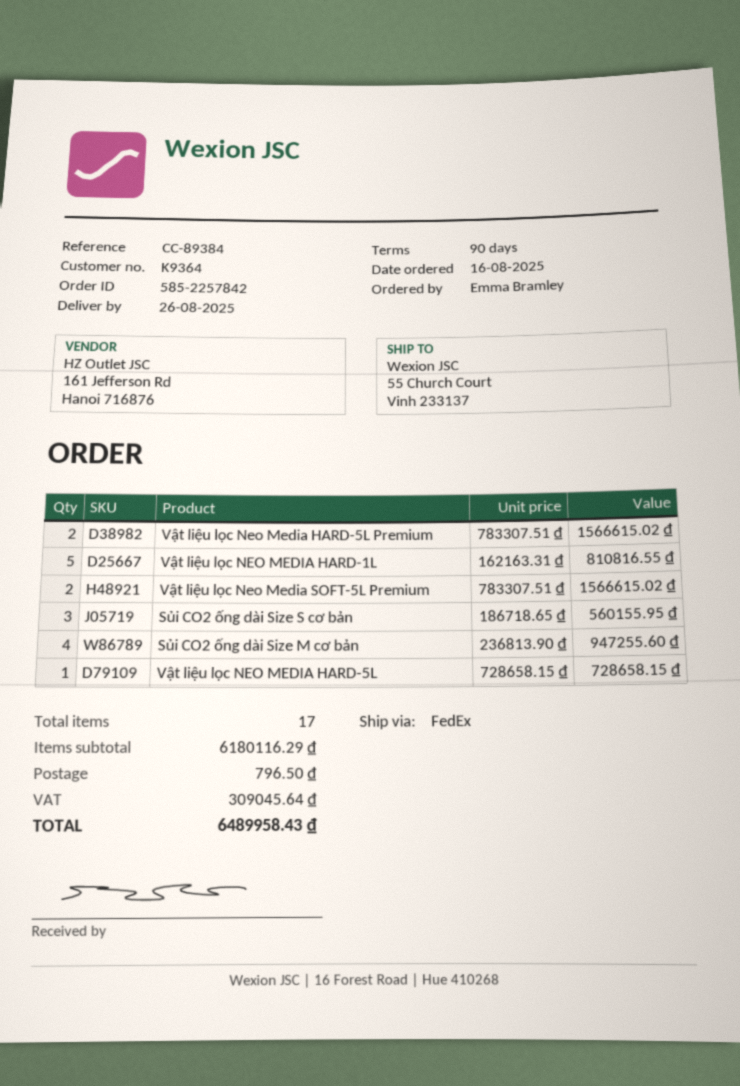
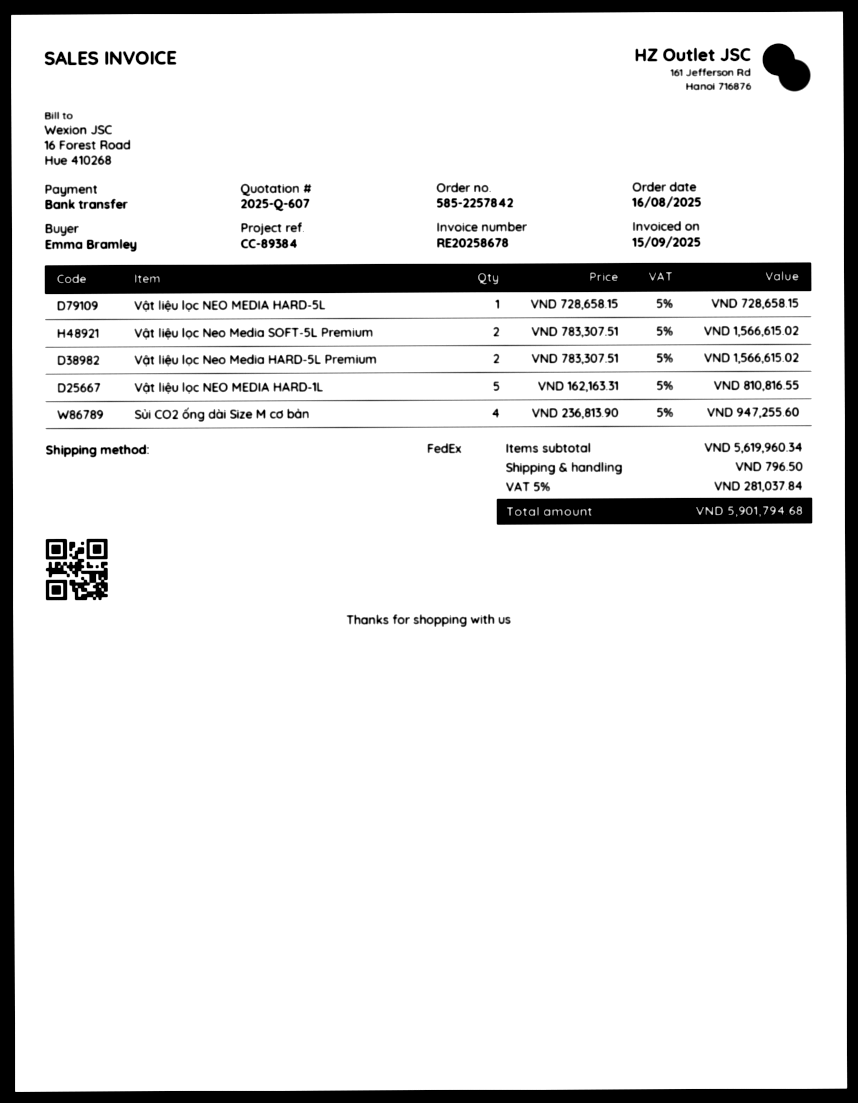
Sủi CO2 ống dài Size S cơ bản: 3 x 186718.65 = 560155.95 -> none
subtotal: 6180116.29 -> 5619960.34
tax: 309045.64 -> 281037.84
total: 6489958.43 -> 5901794.68

